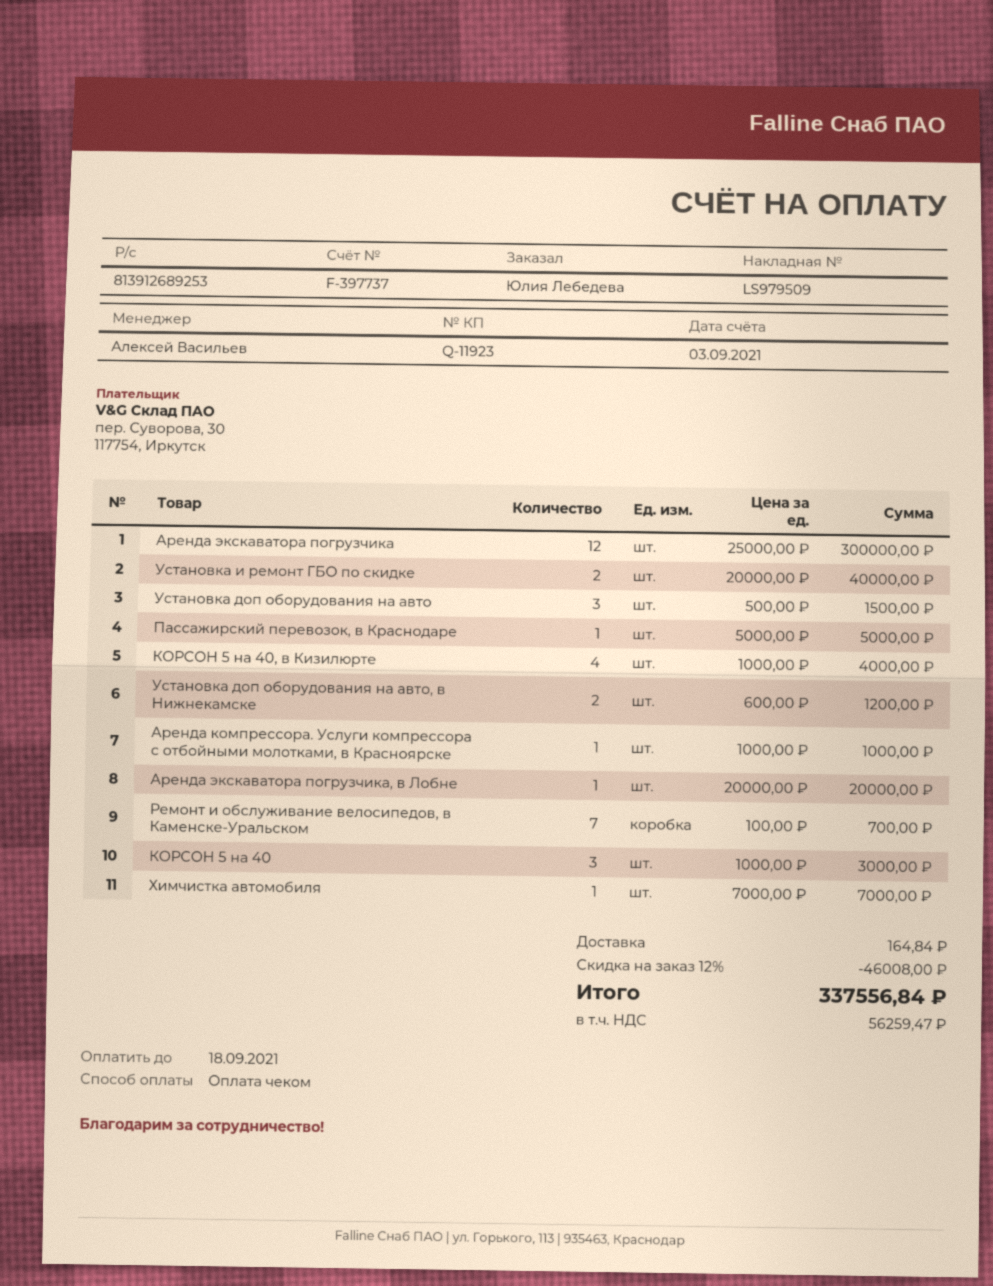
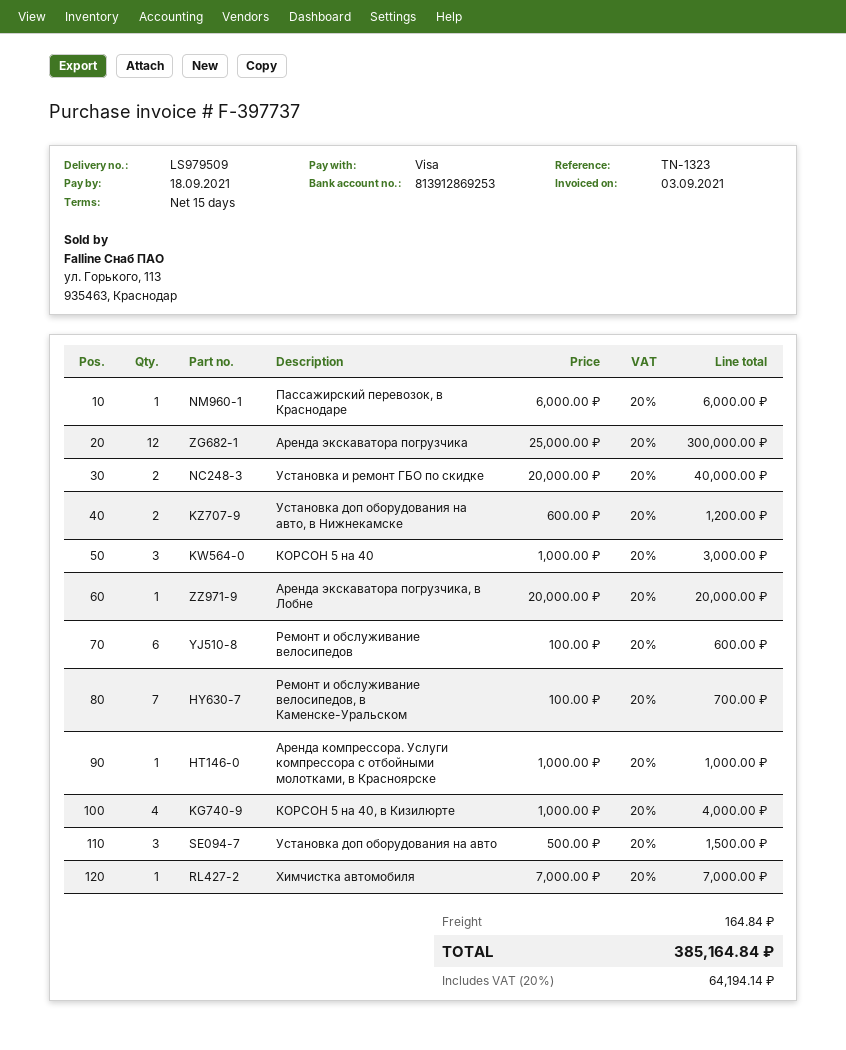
payment method: cheque -> Visa
bank account: 813912689253 -> 813912869253
Пассажирский перевозок, в Краснодаре: 1 x 5000.00 = 5000.00 -> 1 x 6000.00 = 6000.00
Ремонт и обслуживание велосипедов: none -> 6 x 100.00 = 600.00
discount: 12% = 46008.00 -> none
tax: 56259.47 -> 64194.14
total: 337556.84 -> 385164.84

